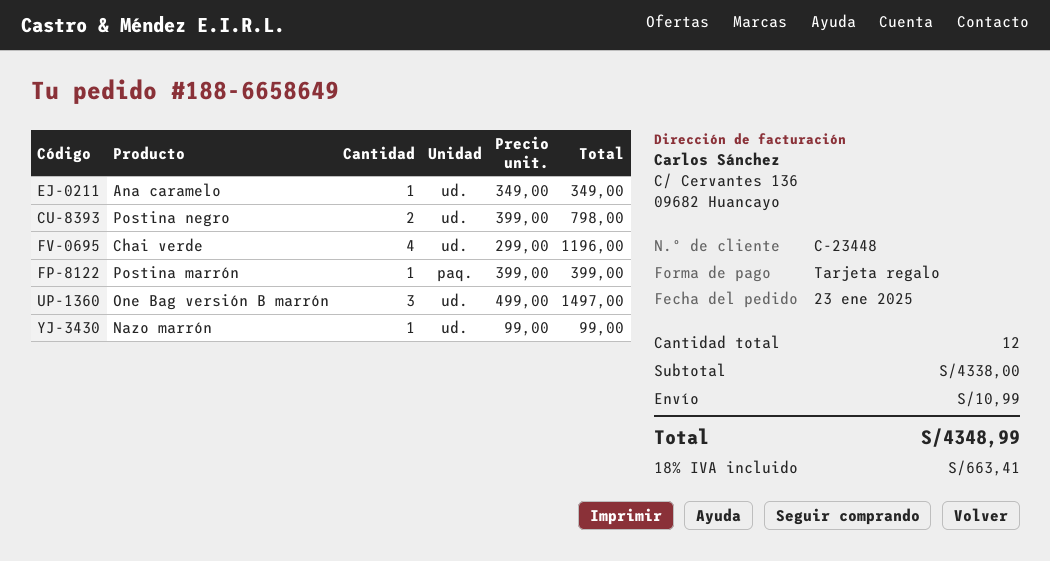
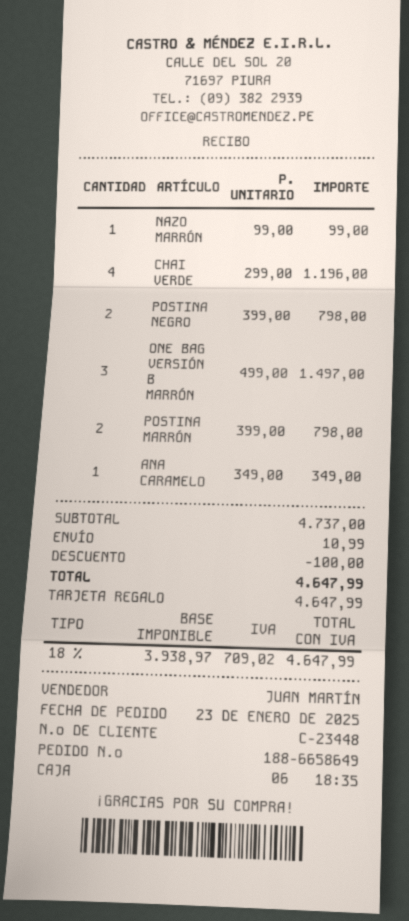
Postina marrón: 1 x 399.00 = 399.00 -> 2 x 399.00 = 798.00
subtotal: 4338.00 -> 4737.00
discount: none -> 100.00
tax: 18% = 663.41 -> 18% = 709.02
total: 4348.99 -> 4647.99

